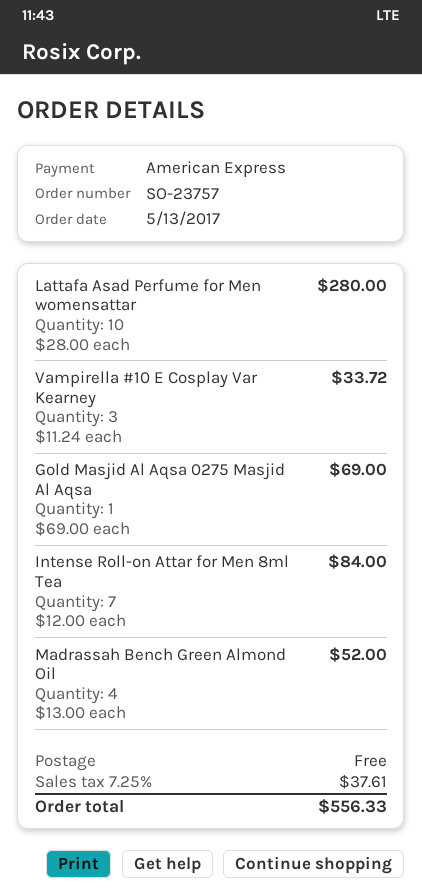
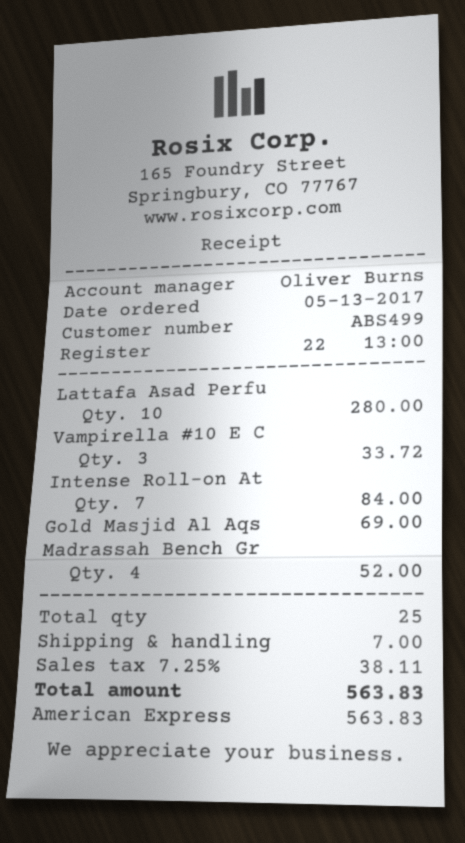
shipping: 0.00 -> 7.00
tax: 7.25% = 37.61 -> 7.25% = 38.11
total: 556.33 -> 563.83

